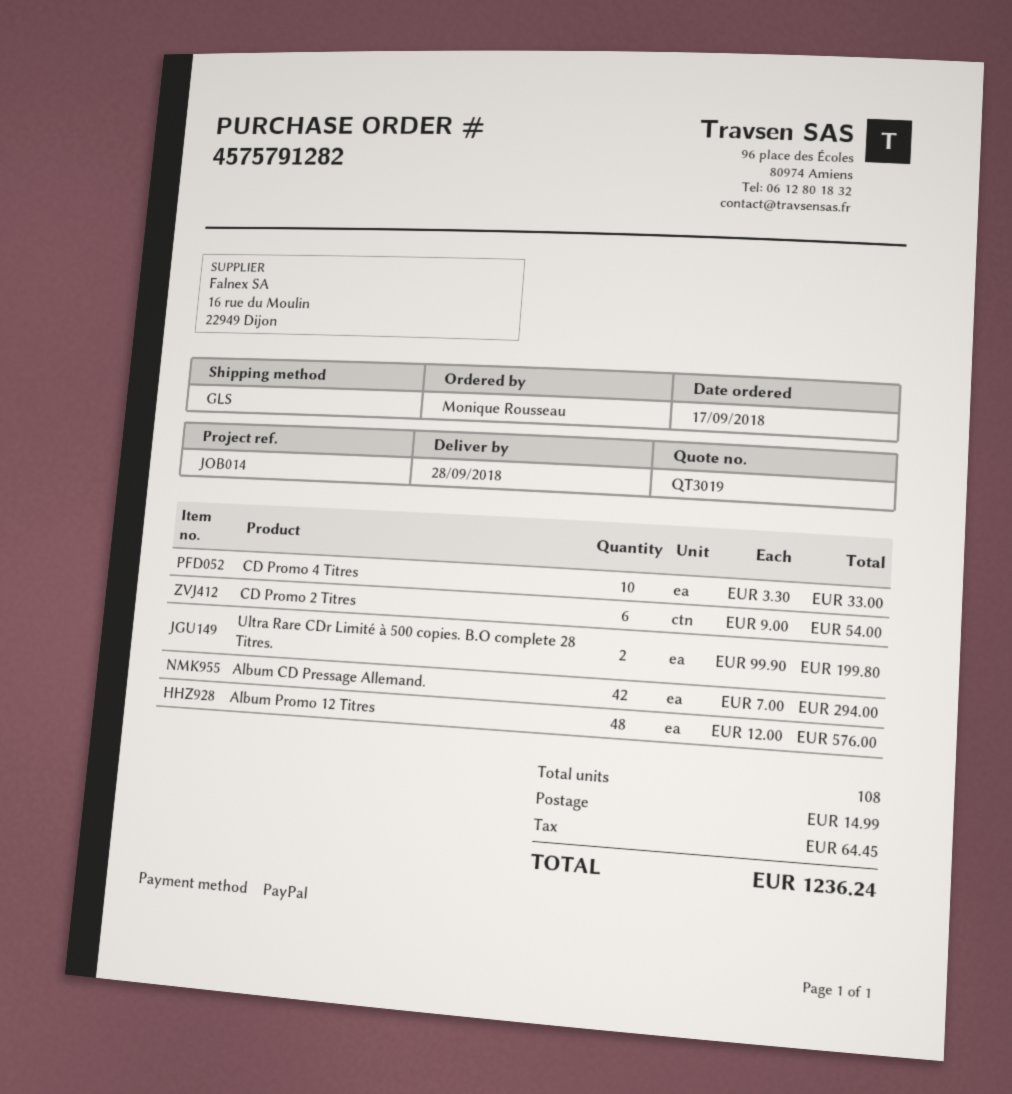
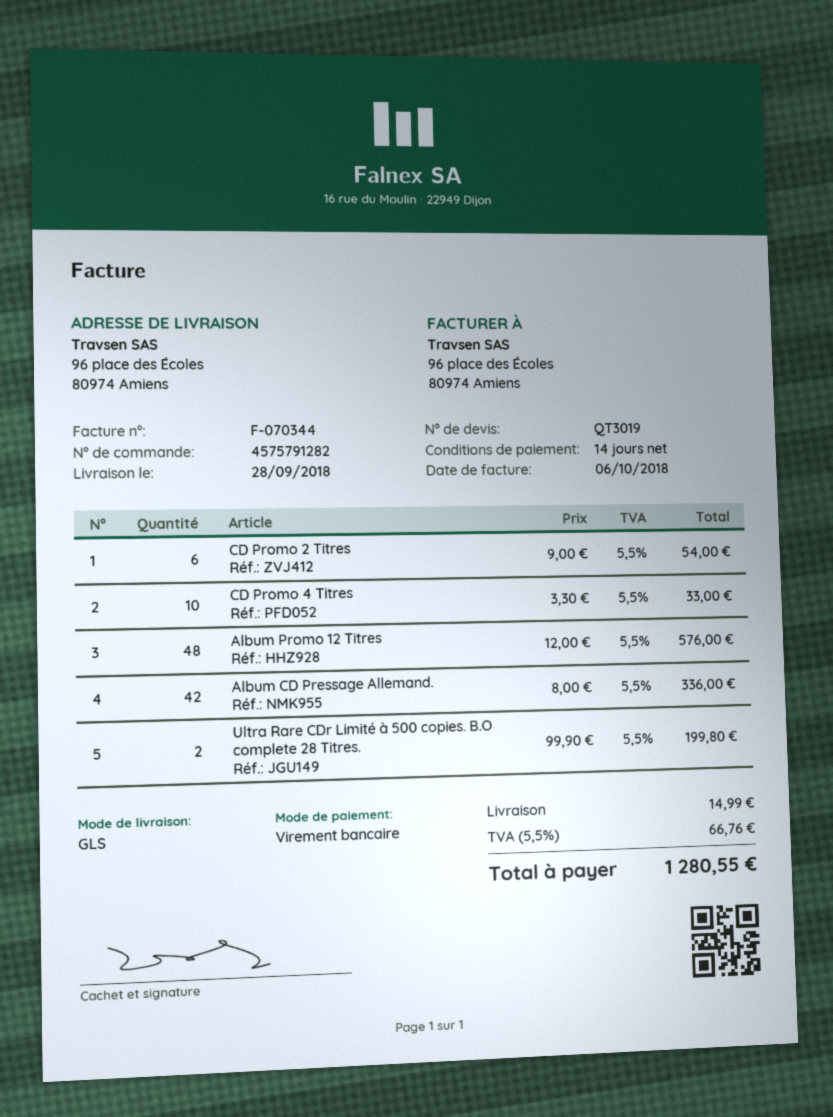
payment method: PayPal -> bank transfer
Album CD Pressage Allemand.: 42 x 7.00 = 294.00 -> 42 x 8.00 = 336.00
tax: 64.45 -> 66.76
total: 1236.24 -> 1280.55

